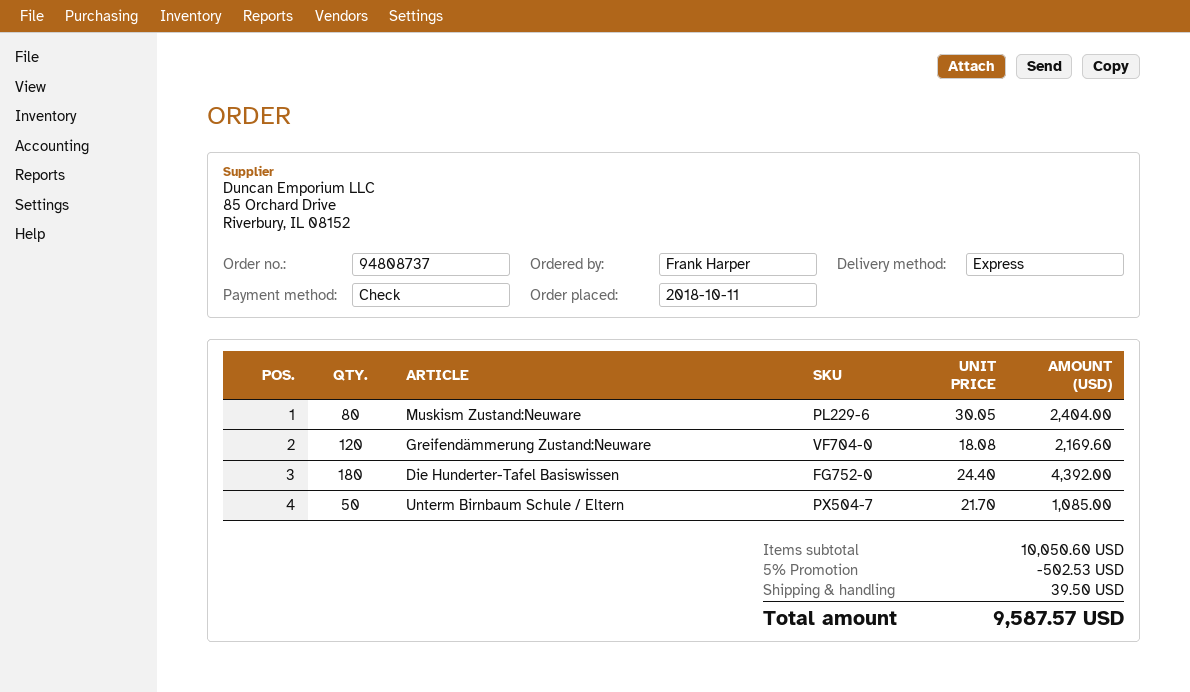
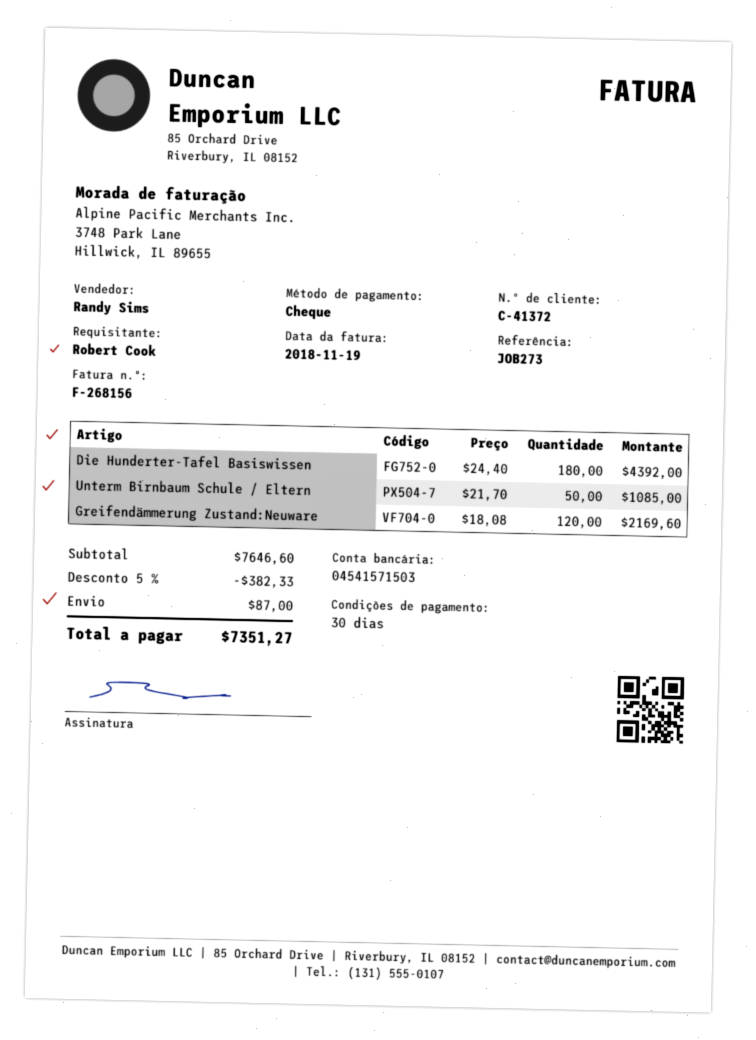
ordered by: Frank Harper -> Robert Cook
Muskism Zustand:Neuware: 80 x 30.05 = 2404.00 -> none
subtotal: 10050.60 -> 7646.60
discount: 5% = 502.53 -> 5% = 382.33
shipping: 39.50 -> 87.00
total: 9587.57 -> 7351.27

